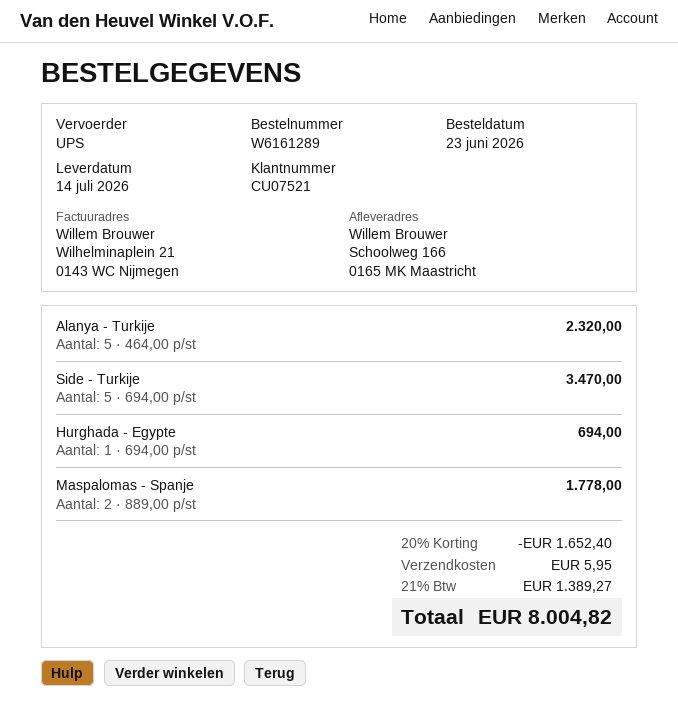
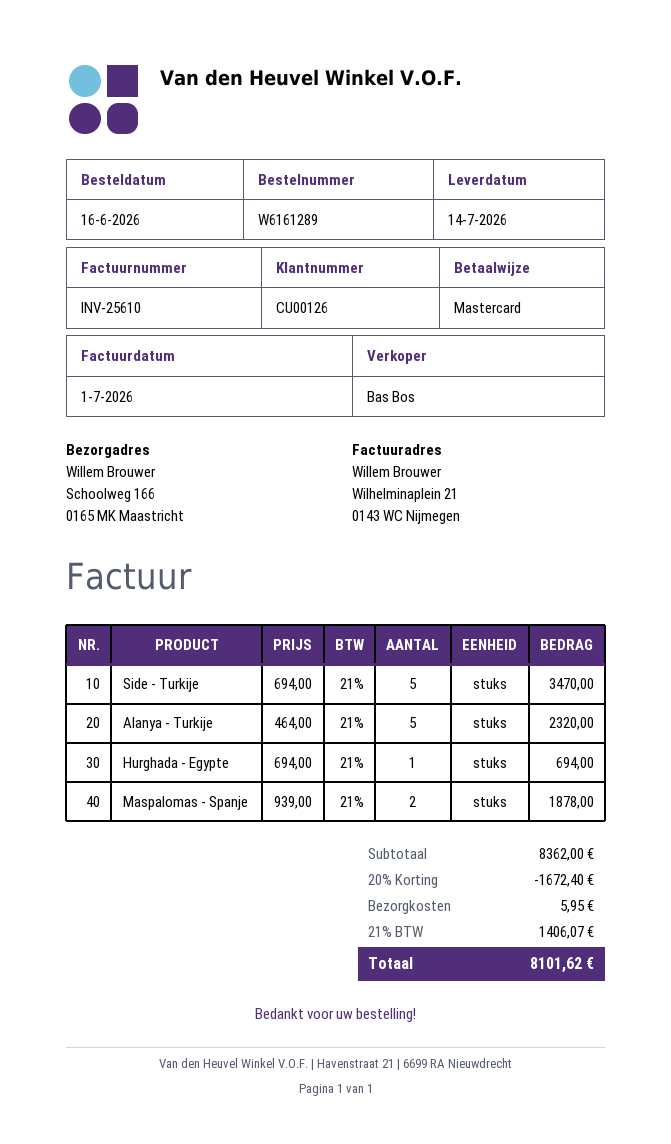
order date: 2026-06-23 -> 2026-06-16
customer number: CU07521 -> CU00126
Maspalomas - Spanje: 2 x 889.00 = 1778.00 -> 2 x 939.00 = 1878.00
discount: 20% = 1652.40 -> 20% = 1672.40
tax: 21% = 1389.27 -> 21% = 1406.07
total: 8004.82 -> 8101.62

